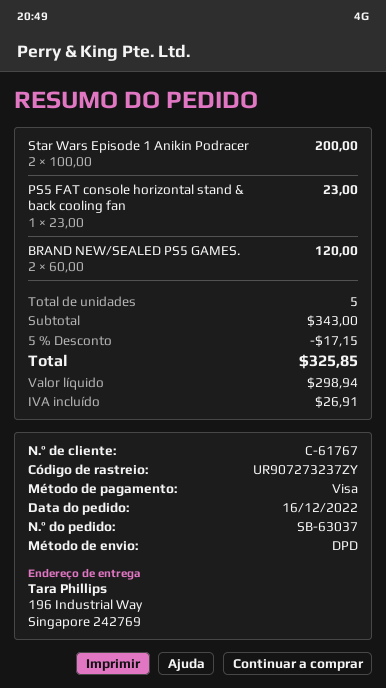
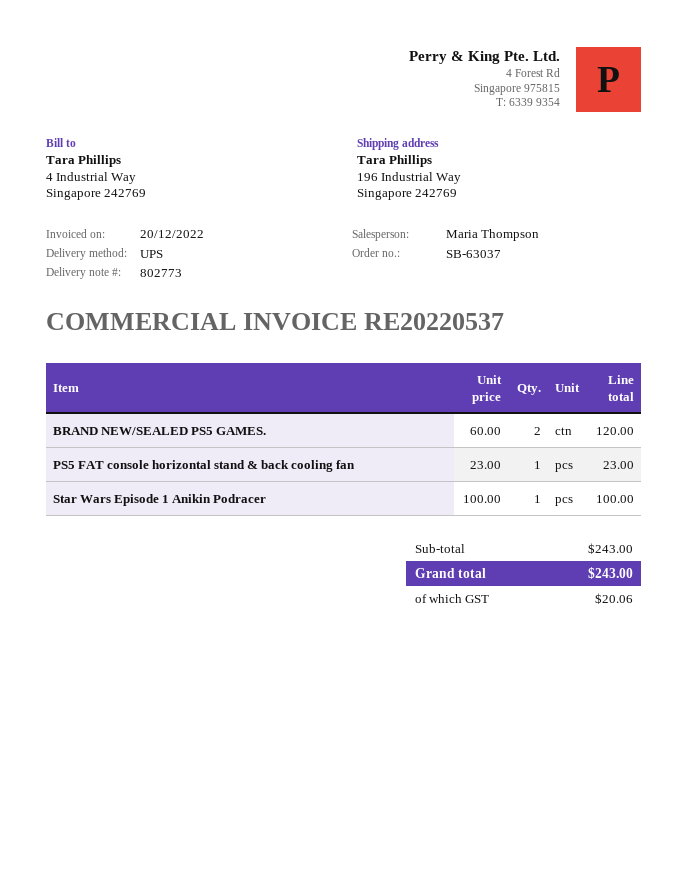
shipping method: DPD -> UPS
Star Wars Episode 1 Anikin Podracer: 2 x 100.00 = 200.00 -> 1 x 100.00 = 100.00
subtotal: 343.00 -> 243.00
discount: 5% = 17.15 -> none
tax: 26.91 -> 20.06
total: 325.85 -> 243.00

